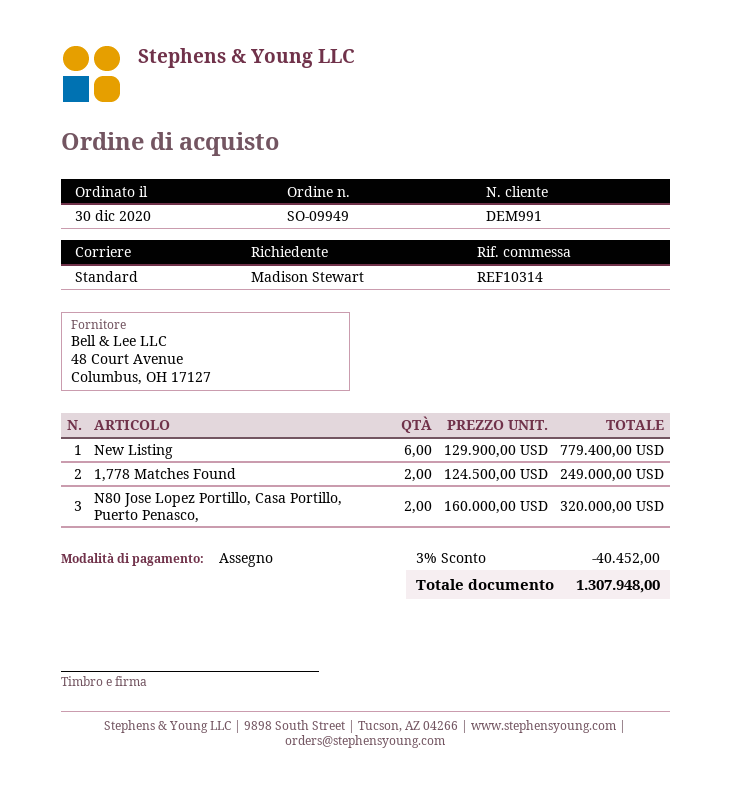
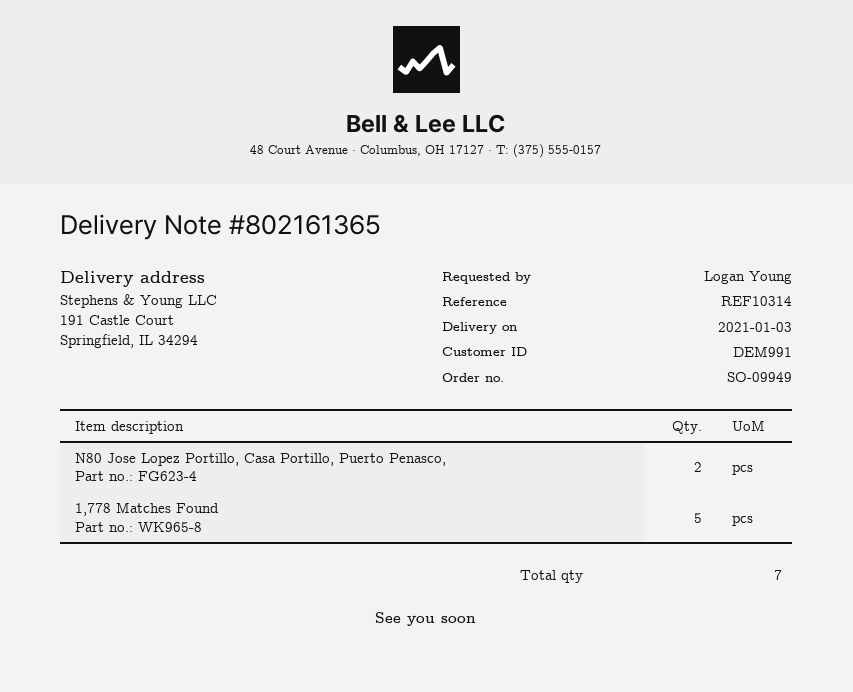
ordered by: Madison Stewart -> Logan Young
New Listing: 6 -> none
1,778 Matches Found: 2 -> 5

